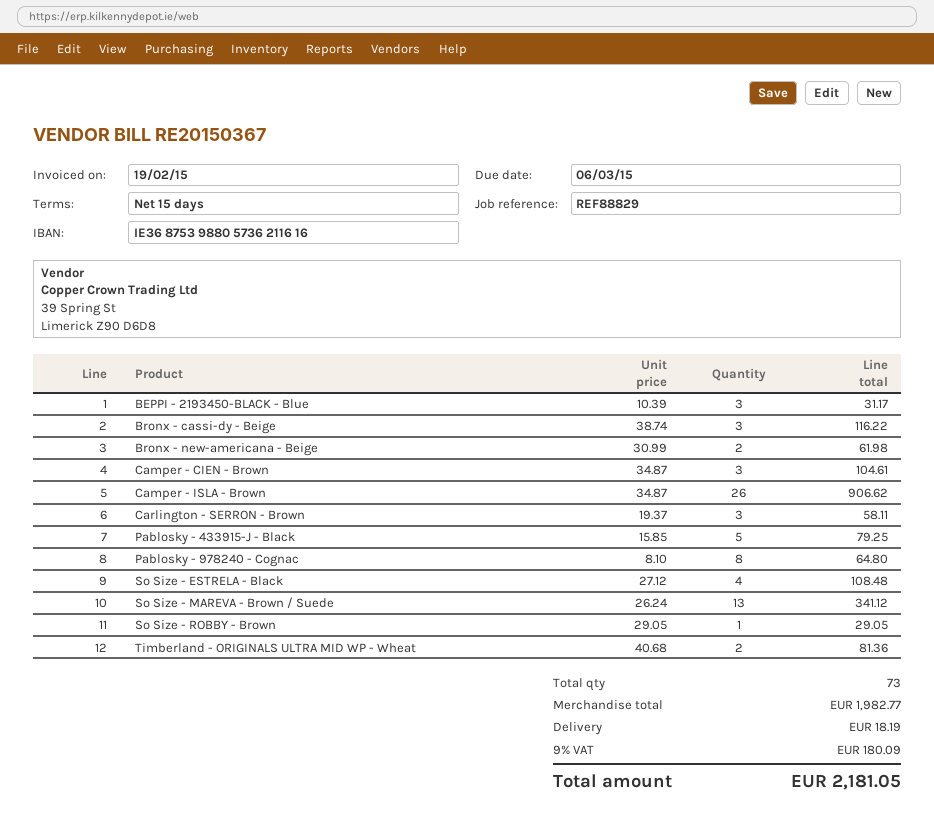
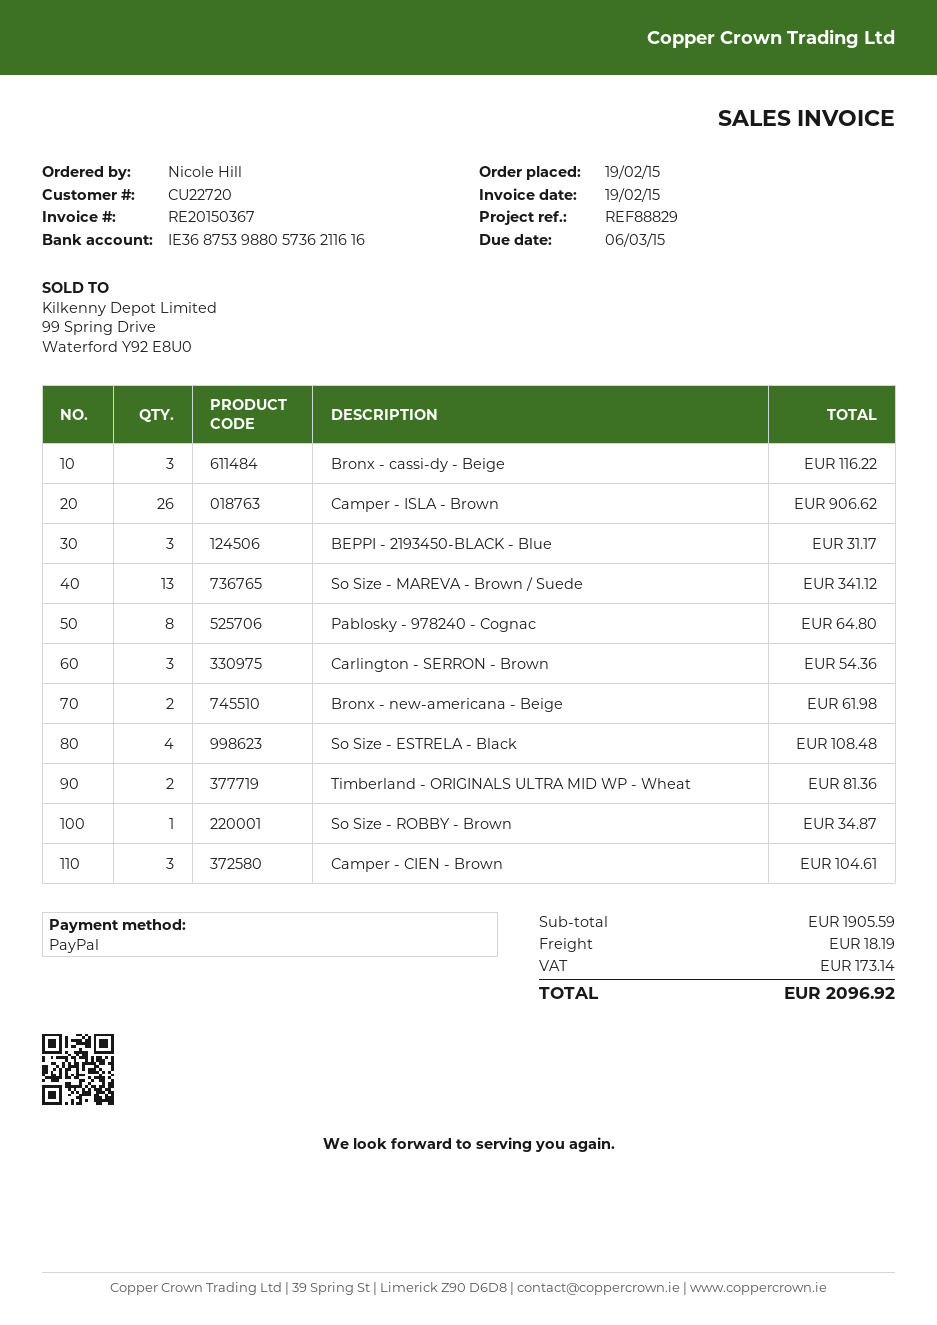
Carlington - SERRON - Brown: 3 for 58.11 -> 3 for 54.36
Pablosky - 433915-J - Black: 5 for 79.25 -> none
So Size - ROBBY - Brown: 1 for 29.05 -> 1 for 34.87
subtotal: 1982.77 -> 1905.59
tax: 180.09 -> 173.14
total: 2181.05 -> 2096.92

